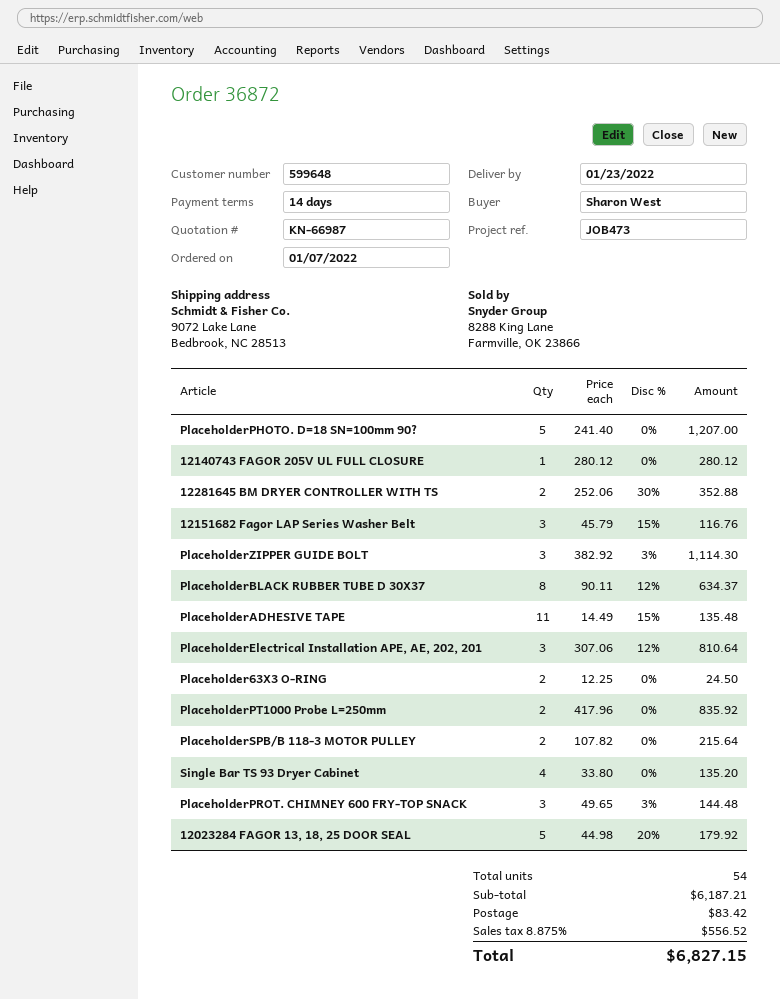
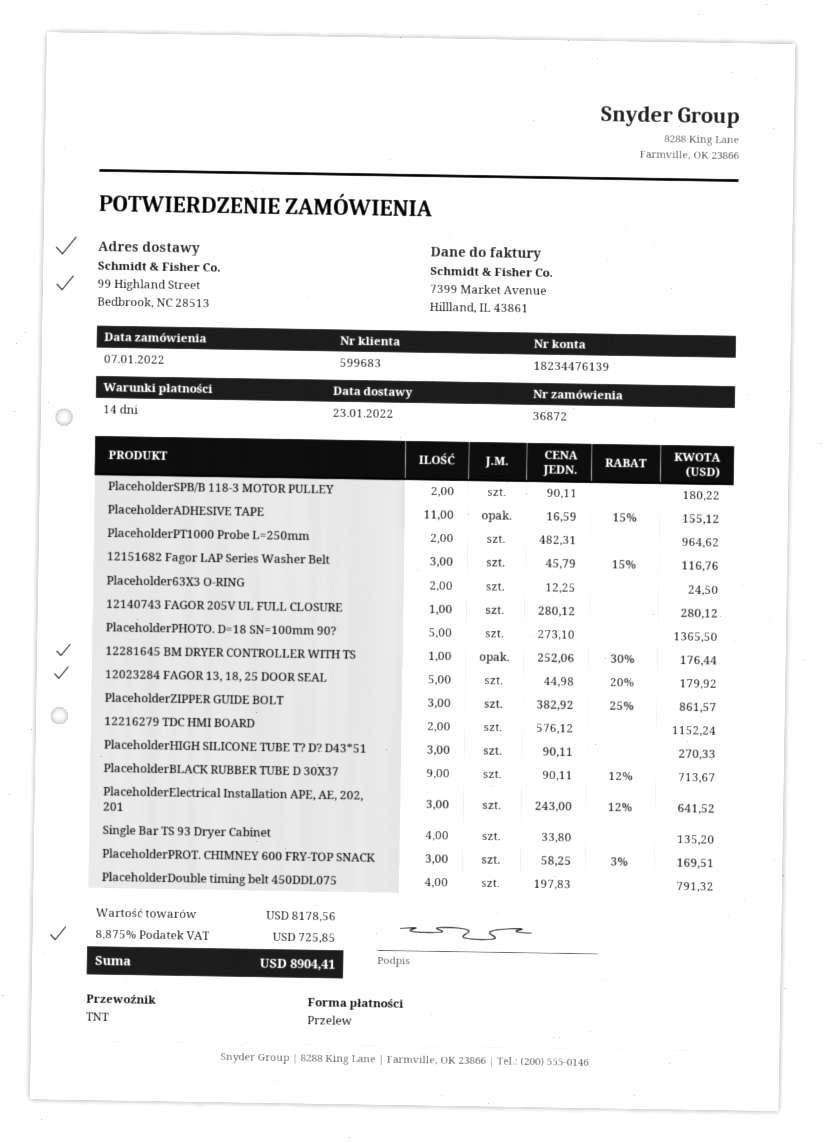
customer number: 599648 -> 599683
ship to: 9072 Lake Lane, Bedbrook, NC 28513 -> 99 Highland Street, Bedbrook, NC 28513
PlaceholderPHOTO. D=18 SN=100mm 90?: 5 x 241.40 = 1207.00 -> 5 x 273.10 = 1365.50
12281645 BM DRYER CONTROLLER WITH TS: 2 x 252.06 - 30% = 352.88 -> 1 x 252.06 - 30% = 176.44
PlaceholderZIPPER GUIDE BOLT: 3 x 382.92 - 3% = 1114.30 -> 3 x 382.92 - 25% = 861.57
PlaceholderBLACK RUBBER TUBE D 30X37: 8 x 90.11 - 12% = 634.37 -> 9 x 90.11 - 12% = 713.67
PlaceholderADHESIVE TAPE: 11 x 14.49 - 15% = 135.48 -> 11 x 16.59 - 15% = 155.12
PlaceholderElectrical Installation APE, AE, 202, 201: 3 x 307.06 - 12% = 810.64 -> 3 x 243.00 - 12% = 641.52
PlaceholderPT1000 Probe L=250mm: 2 x 417.96 = 835.92 -> 2 x 482.31 = 964.62
PlaceholderSPB/B 118-3 MOTOR PULLEY: 2 x 107.82 = 215.64 -> 2 x 90.11 = 180.22
PlaceholderPROT. CHIMNEY 600 FRY-TOP SNACK: 3 x 49.65 - 3% = 144.48 -> 3 x 58.25 - 3% = 169.51
12216279 TDC HMI BOARD: none -> 2 x 576.12 = 1152.24
PlaceholderHIGH SILICONE TUBE T? D? D43*51: none -> 3 x 90.11 = 270.33
PlaceholderDouble timing belt 450DDL075: none -> 4 x 197.83 = 791.32
subtotal: 6187.21 -> 8178.56
shipping: 83.42 -> none
tax: 8.875% = 556.52 -> 8.875% = 725.85
total: 6827.15 -> 8904.41

